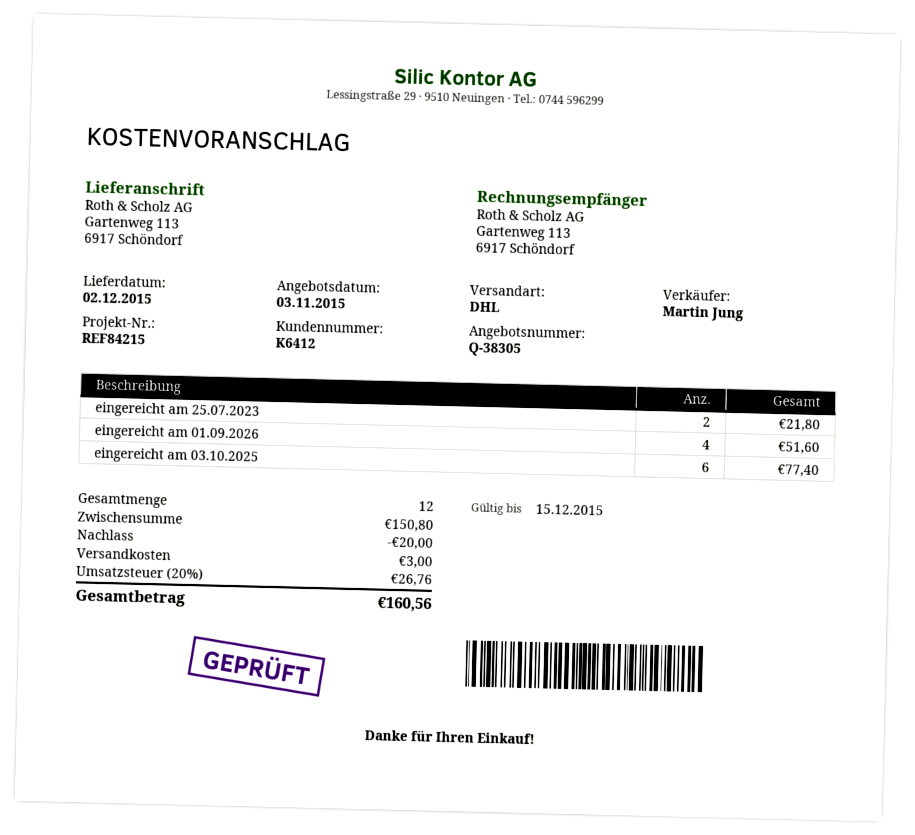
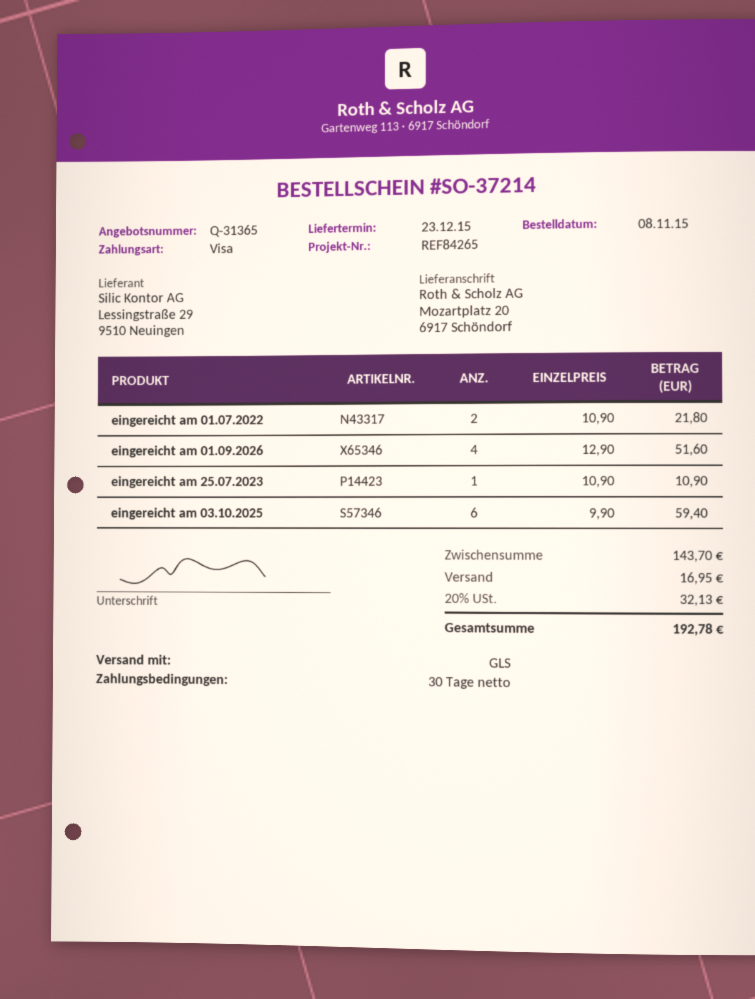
quote number: Q-38305 -> Q-31365
delivery date: 2015-12-02 -> 2015-12-23
reference: REF84215 -> REF84265
shipping method: DHL -> GLS
ship to: Gartenweg 113, 6917 Schöndorf -> Mozartplatz 20, 6917 Schöndorf
eingereicht am 25.07.2023: 2 for 21.80 -> 1 for 10.90
eingereicht am 03.10.2025: 6 for 77.40 -> 6 for 59.40
eingereicht am 01.07.2022: none -> 2 for 21.80
subtotal: 150.80 -> 143.70
discount: 20.00 -> none
shipping: 3.00 -> 16.95
tax: 20% = 26.76 -> 20% = 32.13
total: 160.56 -> 192.78

